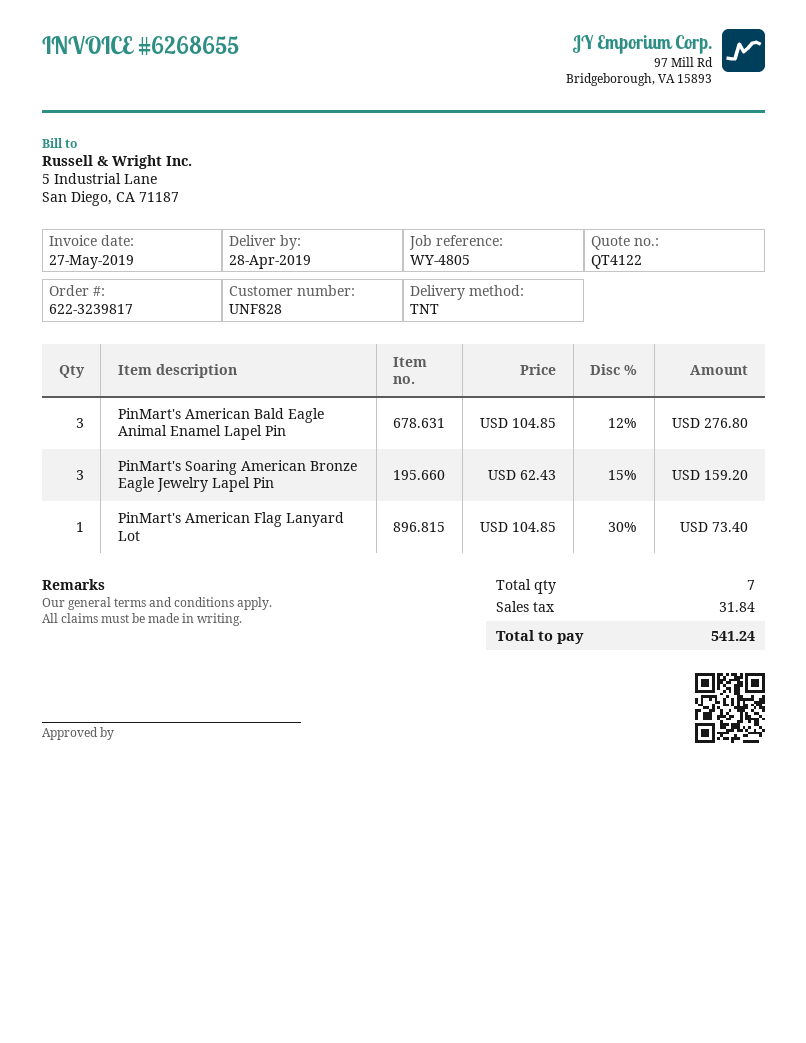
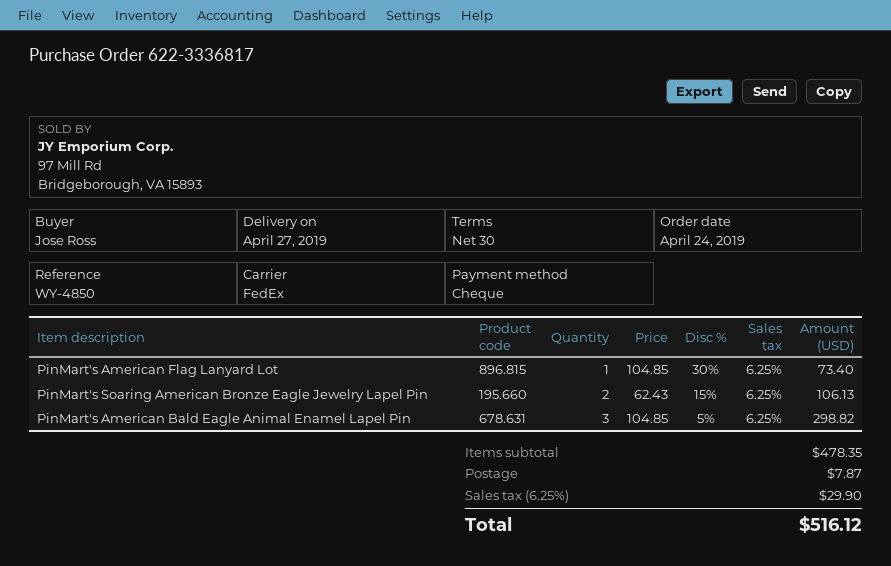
order number: 622-3239817 -> 622-3336817
delivery date: 2019-04-28 -> 2019-04-27
reference: WY-4805 -> WY-4850
shipping method: TNT -> FedEx
PinMart's American Bald Eagle Animal Enamel Lapel Pin: 3 x 104.85 - 12% = 276.80 -> 3 x 104.85 - 5% = 298.82
PinMart's Soaring American Bronze Eagle Jewelry Lapel Pin: 3 x 62.43 - 15% = 159.20 -> 2 x 62.43 - 15% = 106.13
shipping: none -> 7.87
tax: 31.84 -> 29.90
total: 541.24 -> 516.12

